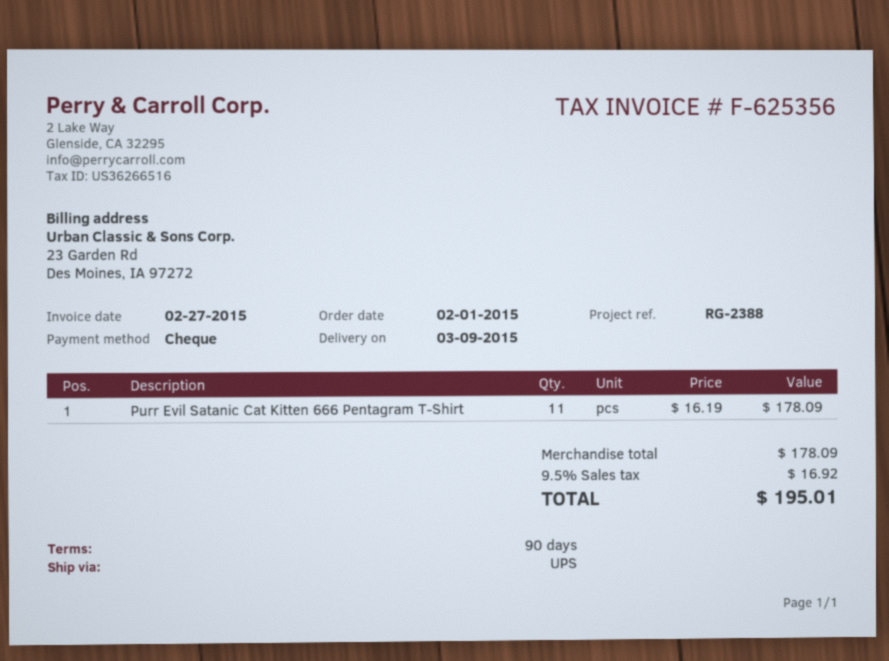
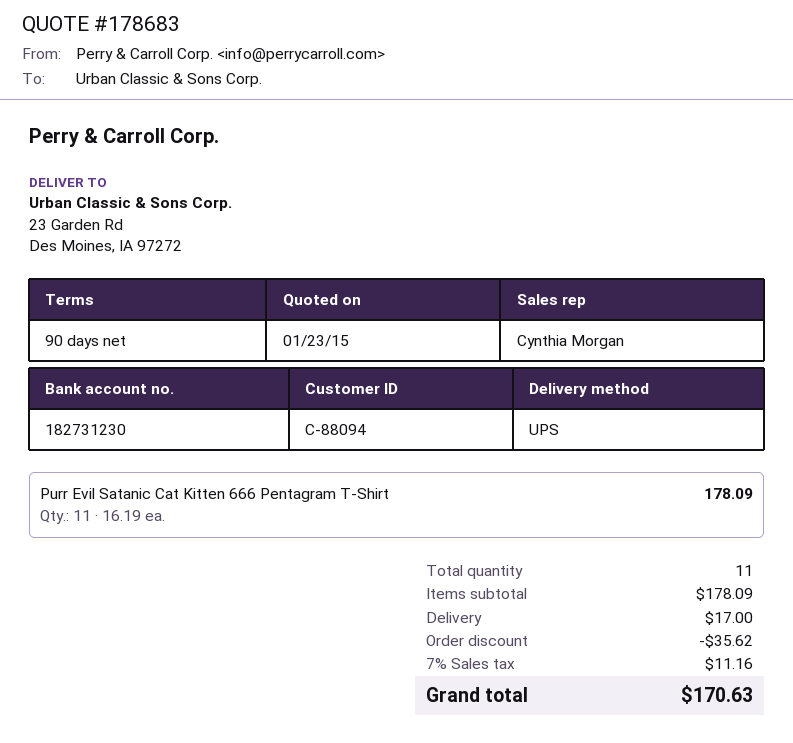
discount: none -> 35.62
shipping: none -> 17.00
tax: 9.5% = 16.92 -> 7% = 11.16
total: 195.01 -> 170.63

